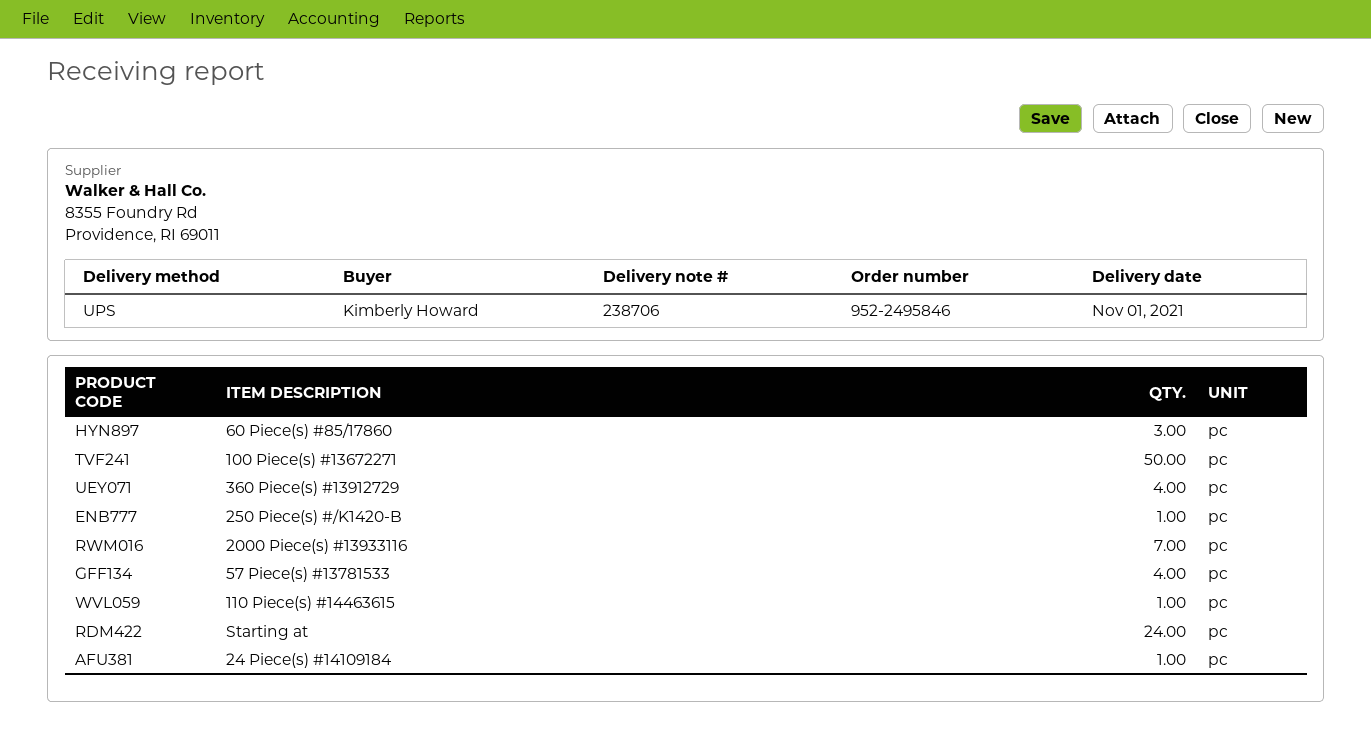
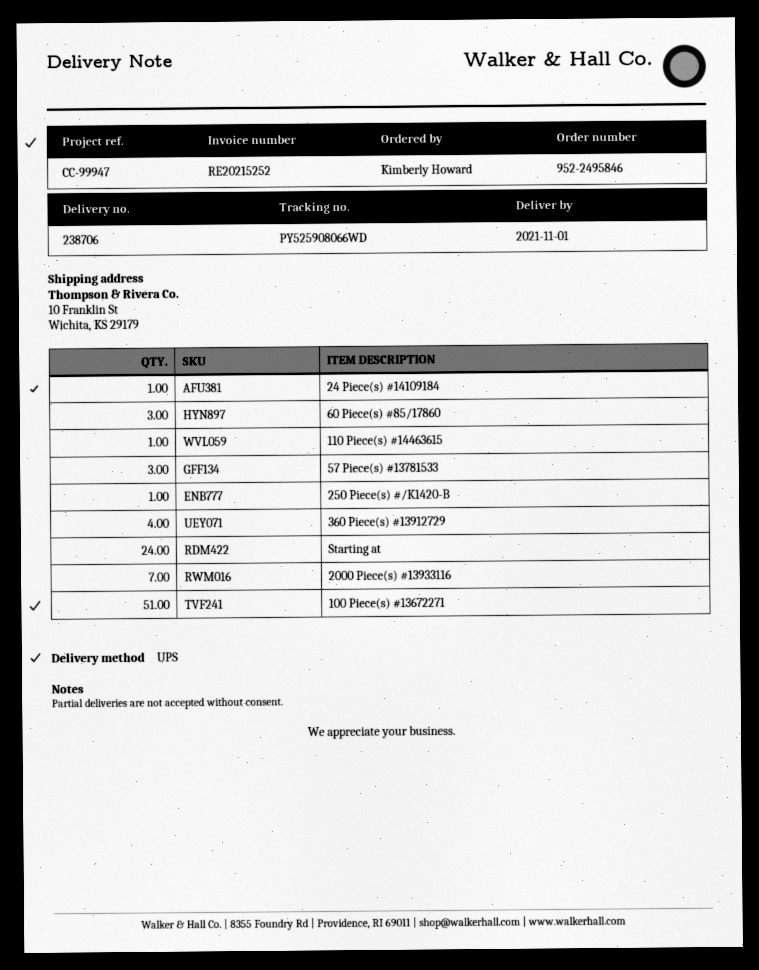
100 Piece(s) #13672271: 50 -> 51
57 Piece(s) #13781533: 4 -> 3

